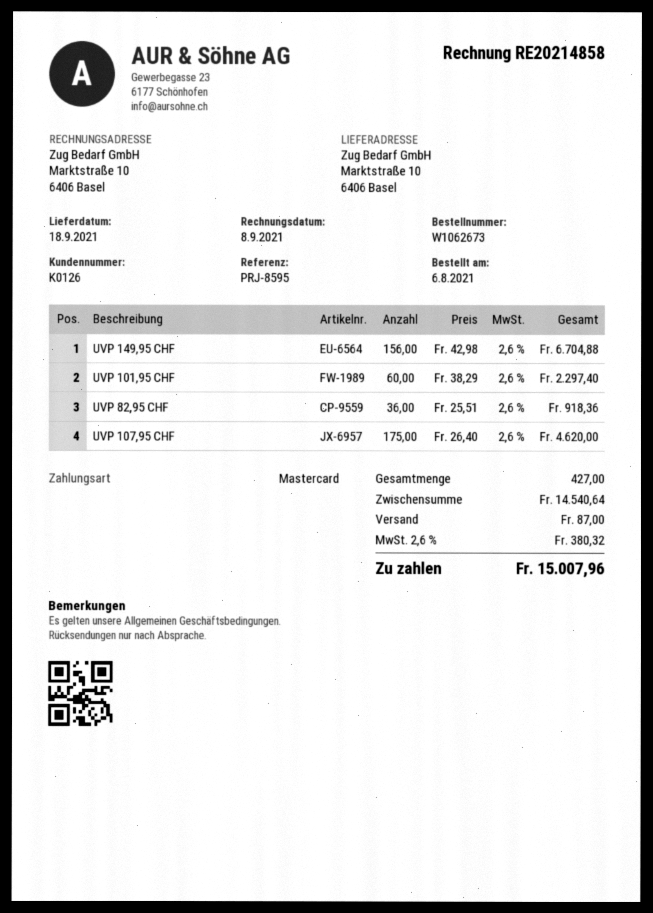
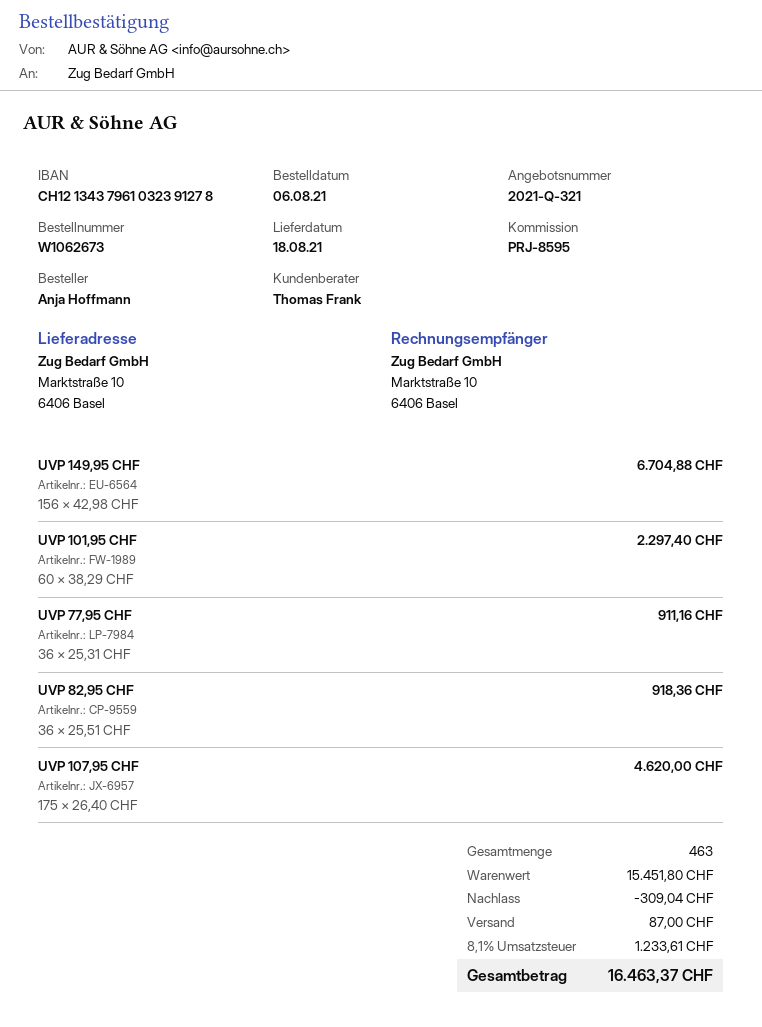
delivery date: 2021-09-18 -> 2021-08-18
UVP 77,95 CHF: none -> 36 x 25.31 = 911.16
total quantity: 427 -> 463
subtotal: 14540.64 -> 15451.80
discount: none -> 309.04
tax: 2.6% = 380.32 -> 8.1% = 1233.61
total: 15007.96 -> 16463.37

